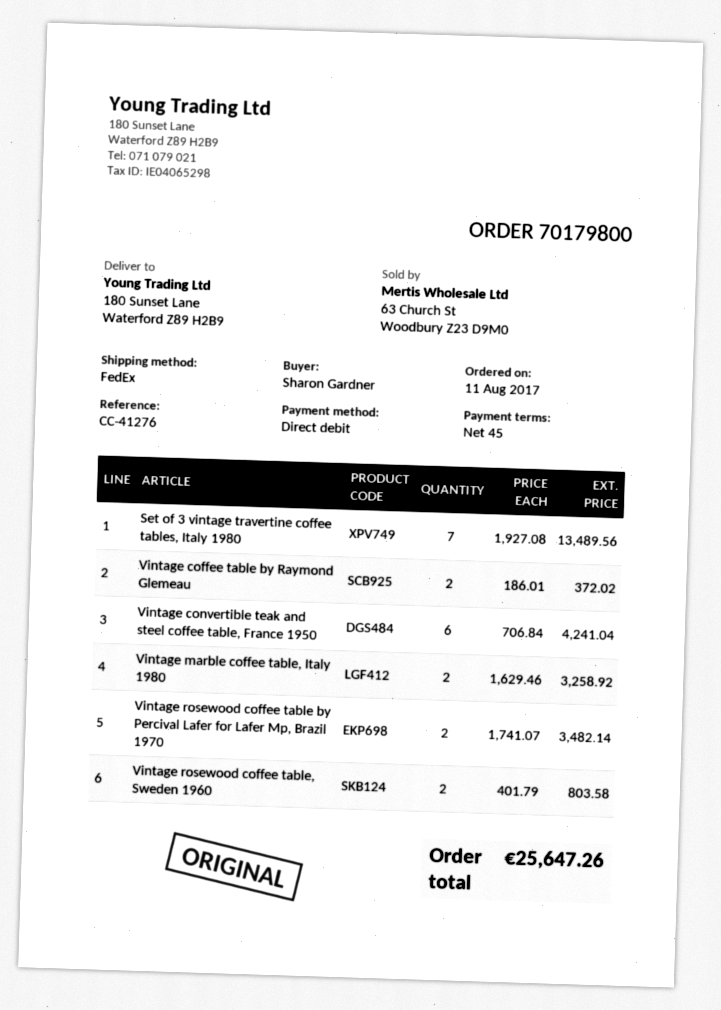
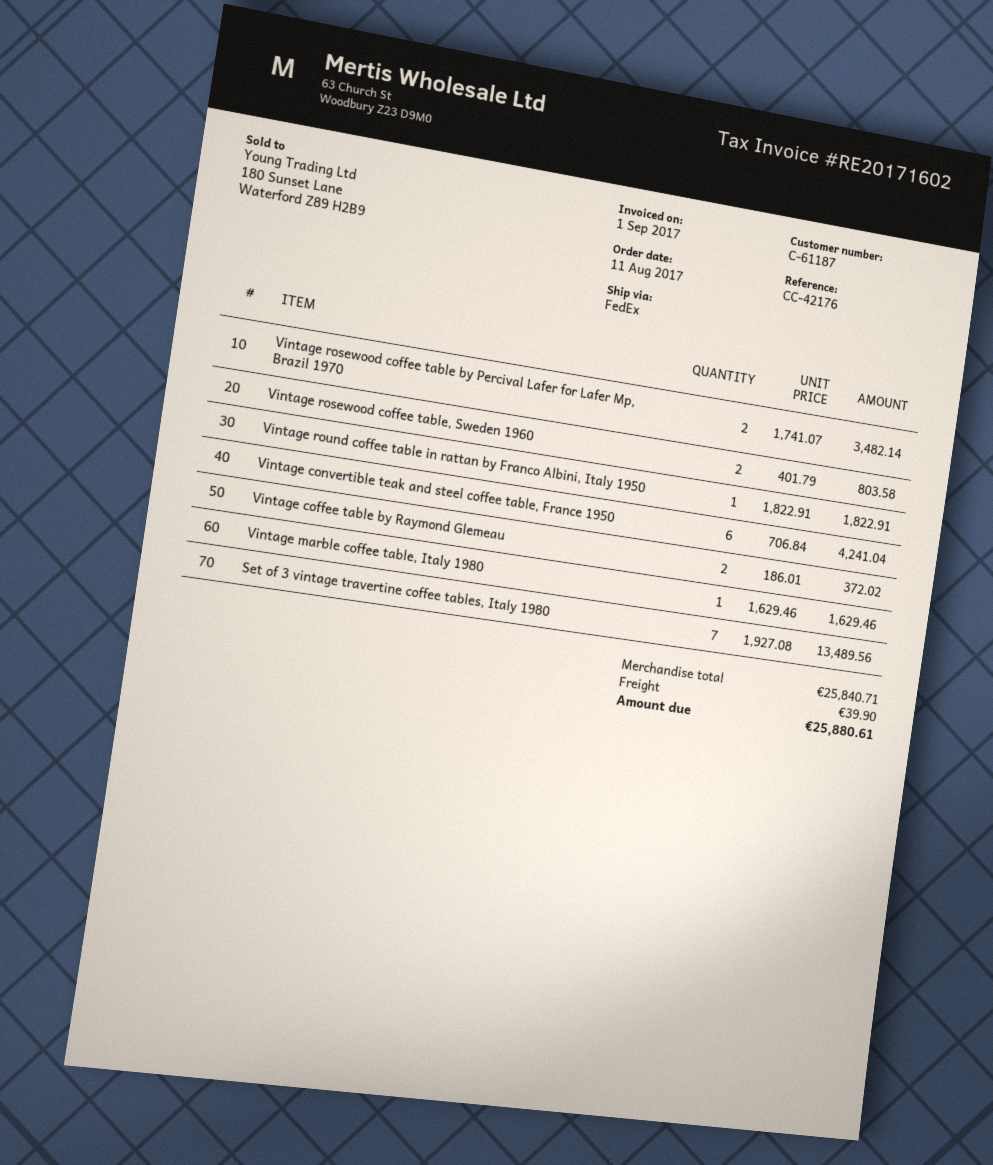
reference: CC-41276 -> CC-42176
Vintage marble coffee table, Italy 1980: 2 x 1629.46 = 3258.92 -> 1 x 1629.46 = 1629.46
Vintage round coffee table in rattan by Franco Albini, Italy 1950: none -> 1 x 1822.91 = 1822.91
shipping: none -> 39.90
total: 25647.26 -> 25880.61

